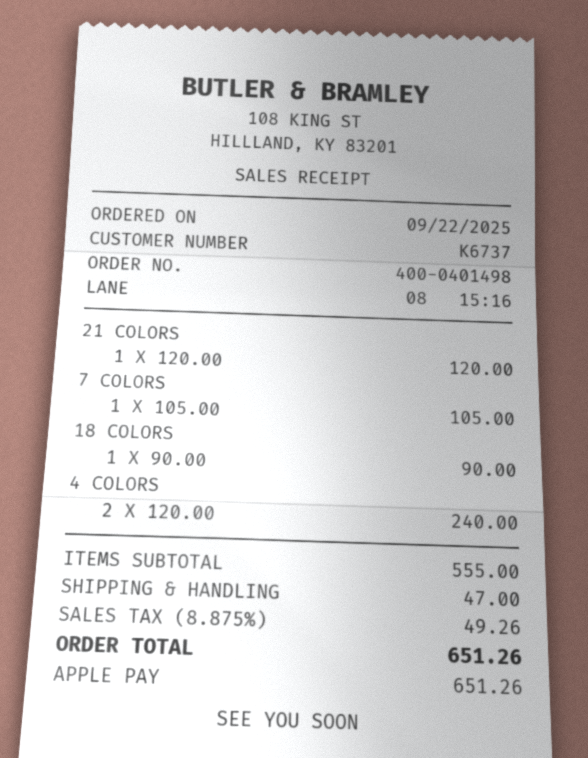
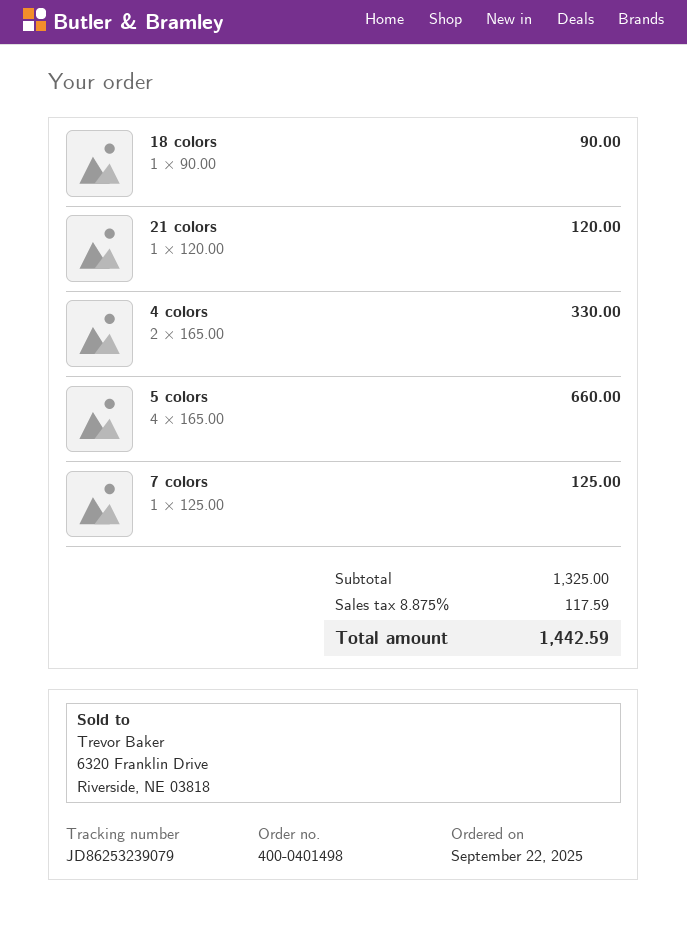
7 COLORS: 1 x 105.00 = 105.00 -> 1 x 125.00 = 125.00
4 COLORS: 2 x 120.00 = 240.00 -> 2 x 165.00 = 330.00
5 colors: none -> 4 x 165.00 = 660.00
subtotal: 555.00 -> 1325.00
shipping: 47.00 -> none
tax: 8.875% = 49.26 -> 8.875% = 117.59
total: 651.26 -> 1442.59

